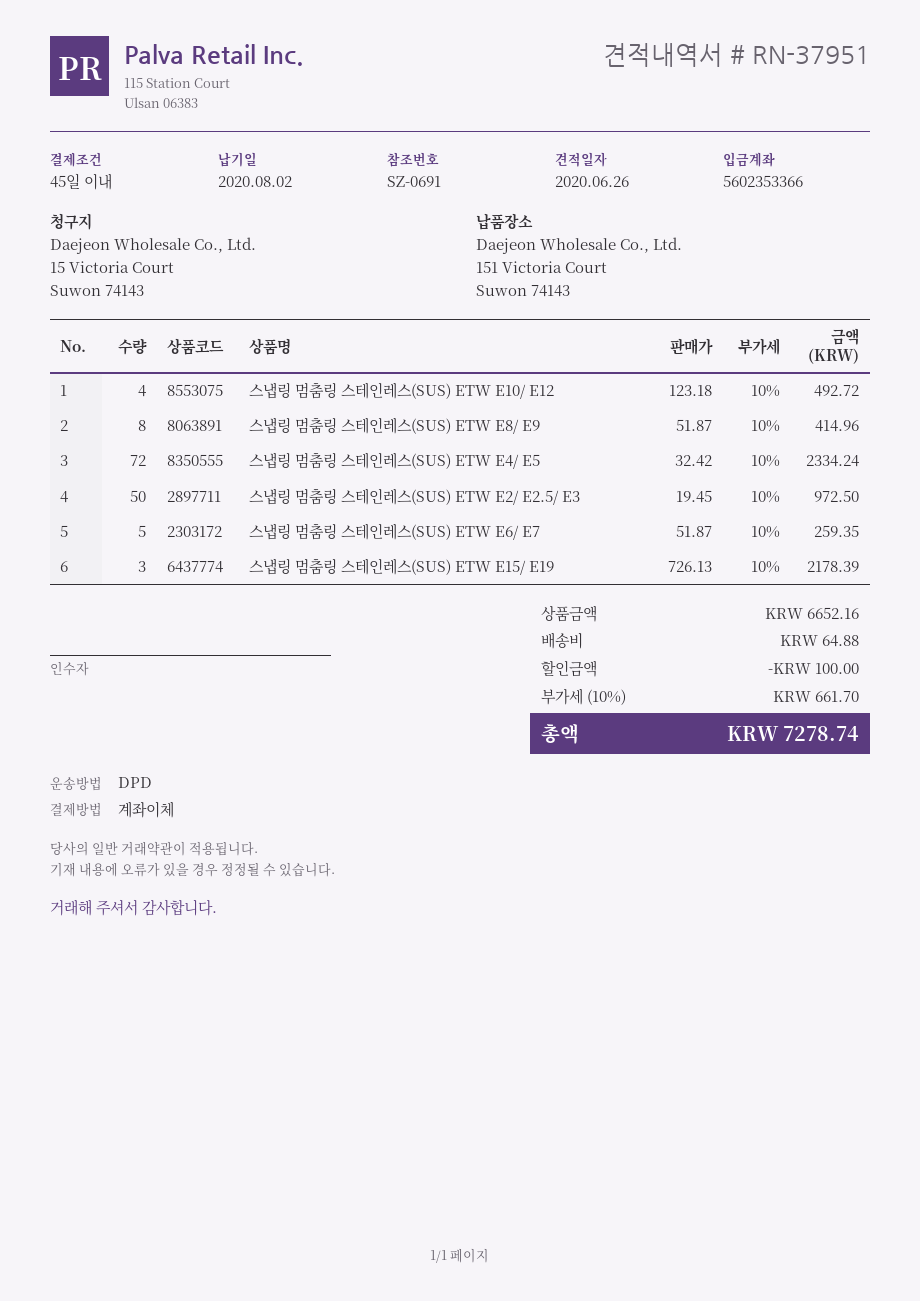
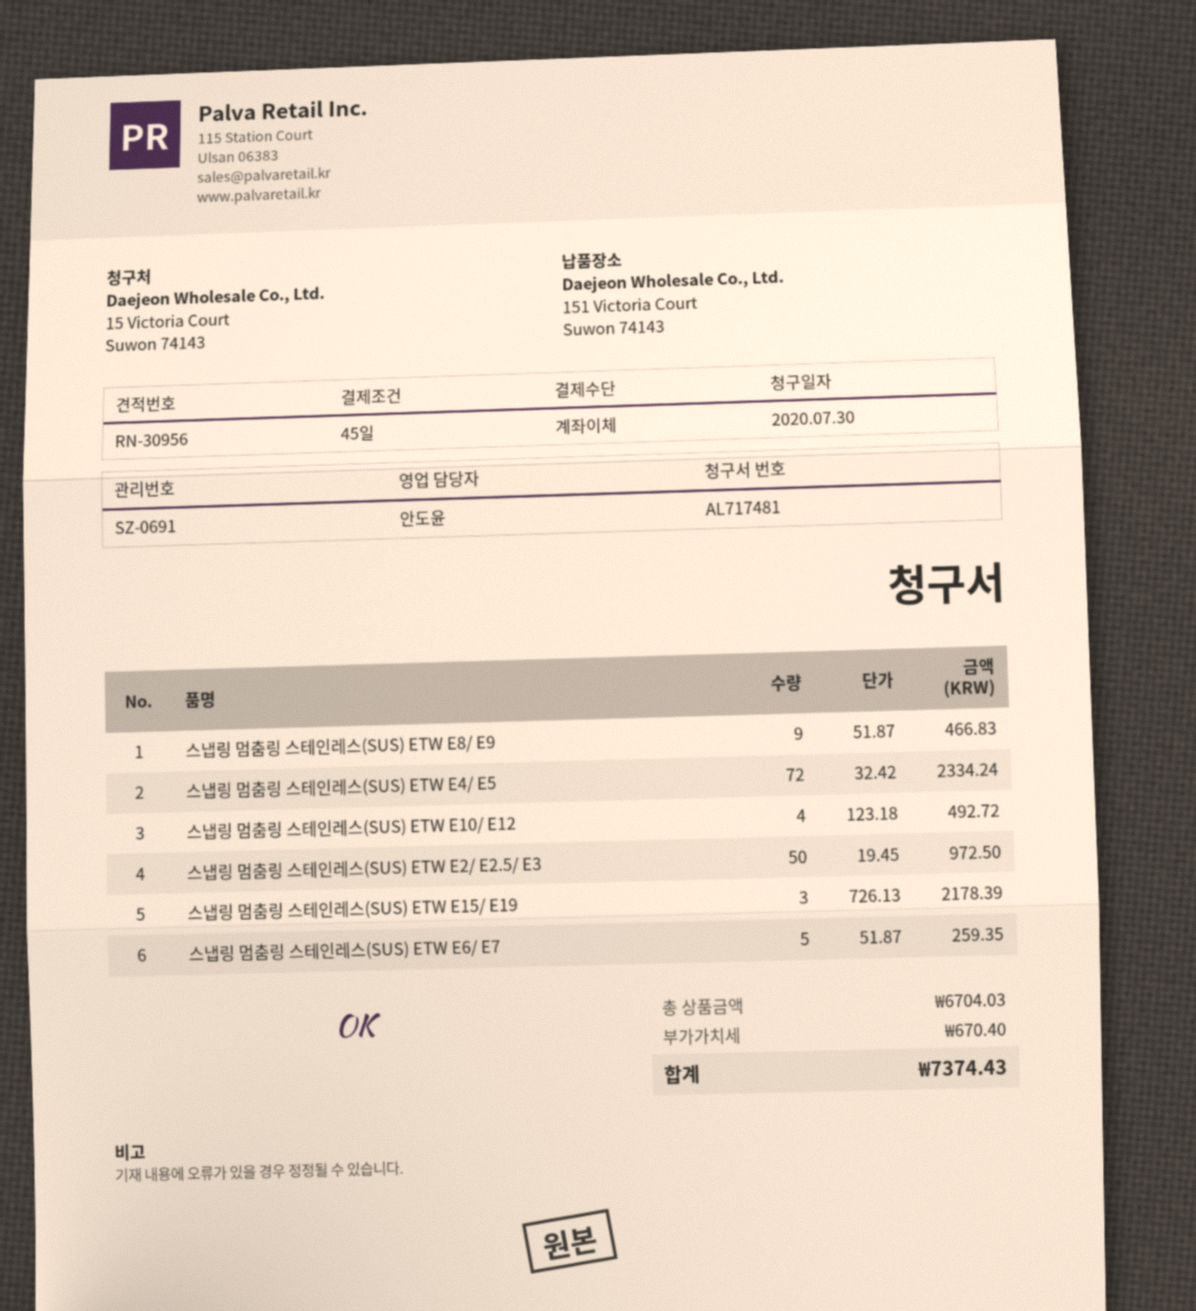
quote number: RN-37951 -> RN-30956
스냅링 멈춤링 스테인레스(SUS) ETW E8/ E9: 8 x 51.87 = 414.96 -> 9 x 51.87 = 466.83
subtotal: 6652.16 -> 6704.03
discount: 100.00 -> none
shipping: 64.88 -> none
tax: 661.70 -> 670.40
total: 7278.74 -> 7374.43

